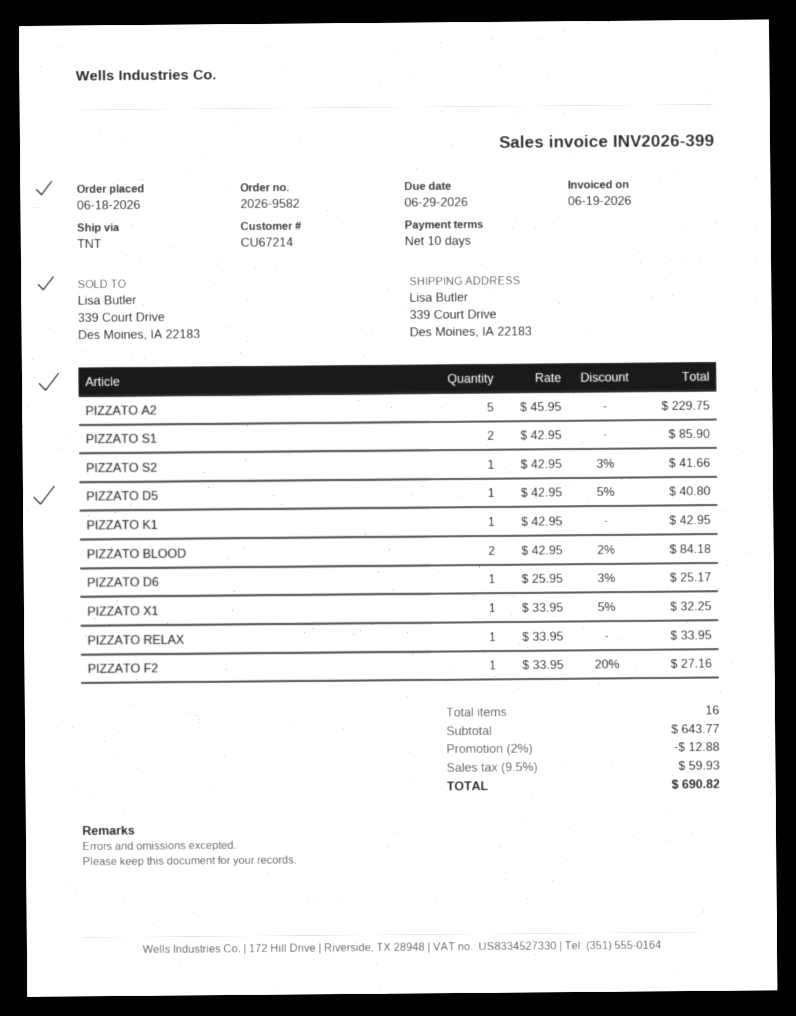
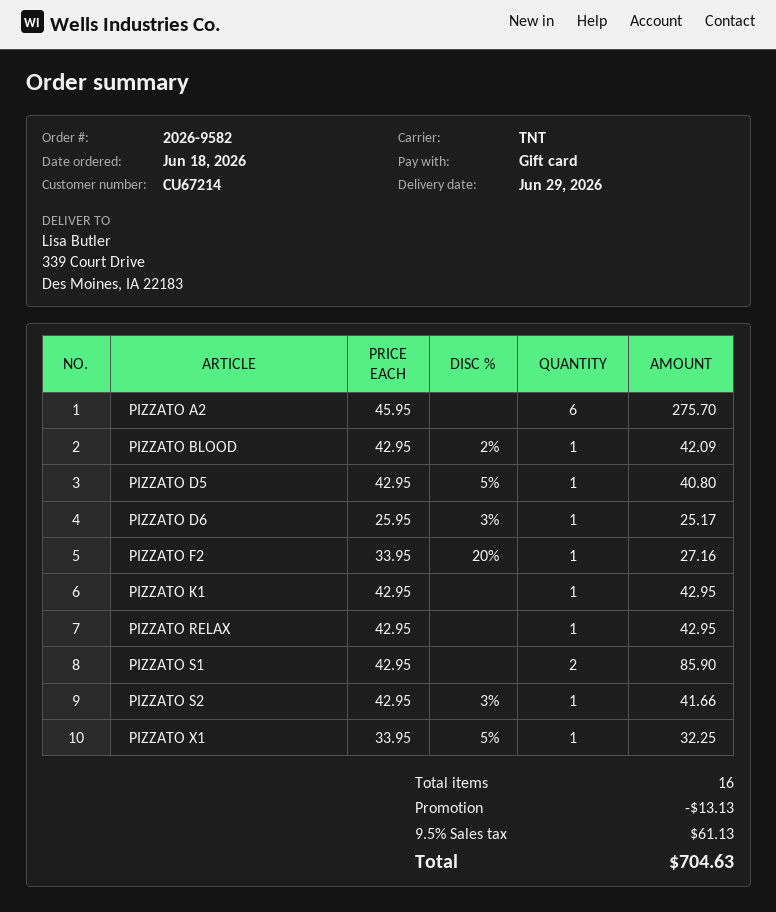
PIZZATO A2: 5 x 45.95 = 229.75 -> 6 x 45.95 = 275.70
PIZZATO BLOOD: 2 x 42.95 - 2% = 84.18 -> 1 x 42.95 - 2% = 42.09
PIZZATO RELAX: 1 x 33.95 = 33.95 -> 1 x 42.95 = 42.95
discount: 12.88 -> 13.13
tax: 9.5% = 59.93 -> 9.5% = 61.13
total: 690.82 -> 704.63

